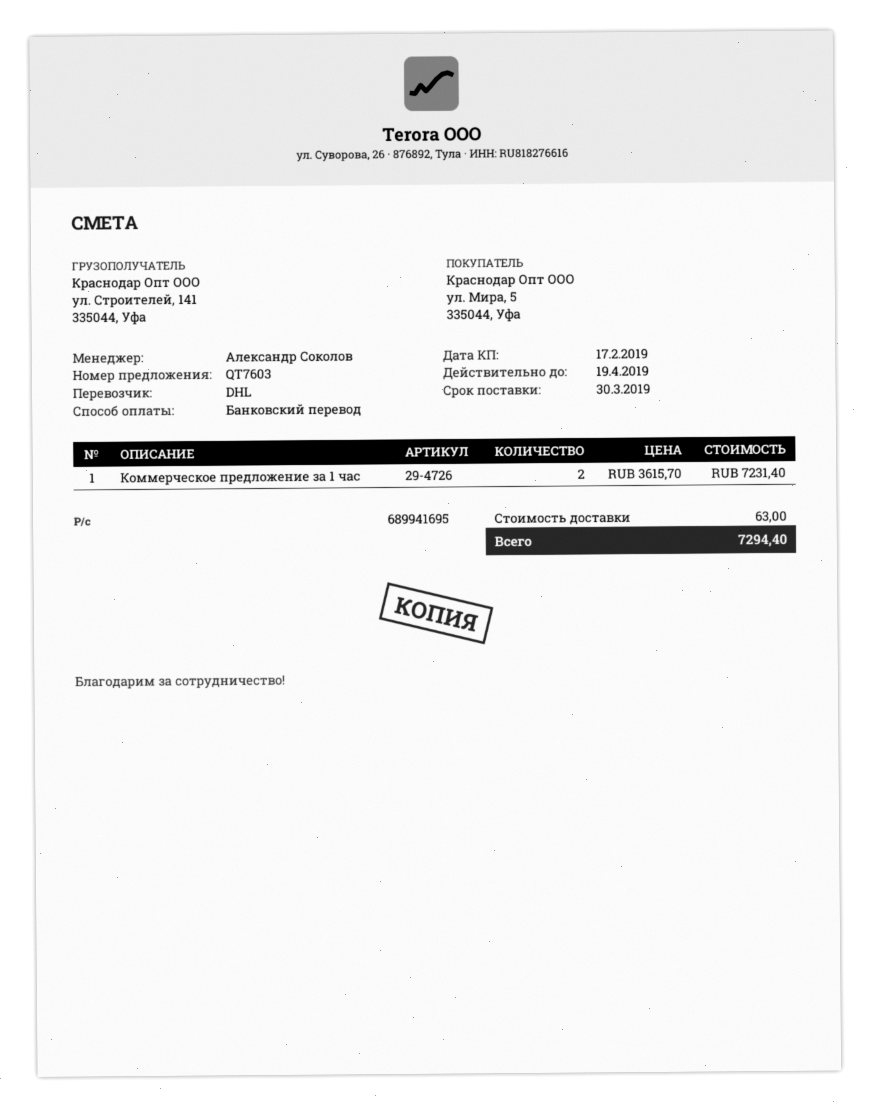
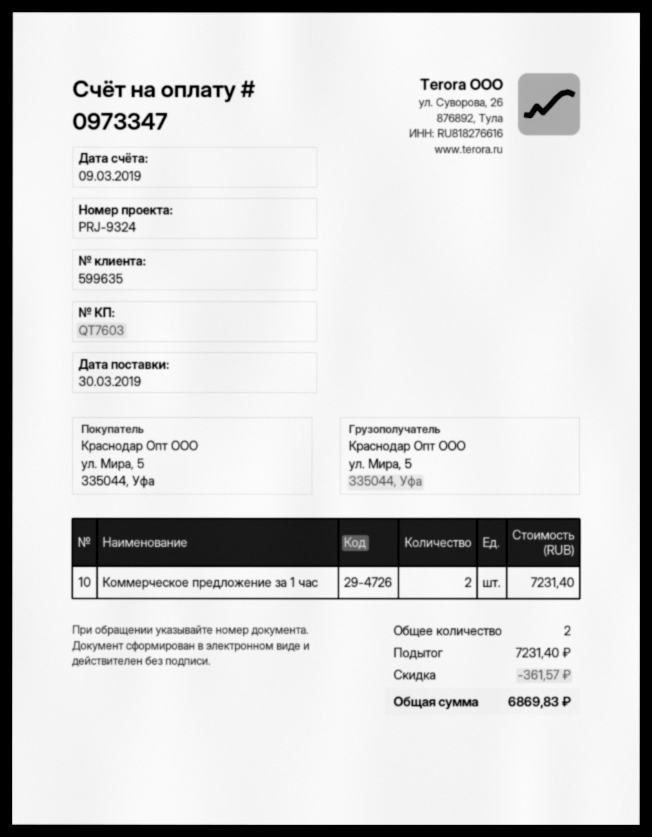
ship to: ул. Строителей, 141, 335044, Уфа -> ул. Мира, 5, 335044, Уфа
discount: none -> 361.57
shipping: 63.00 -> none
total: 7294.40 -> 6869.83

